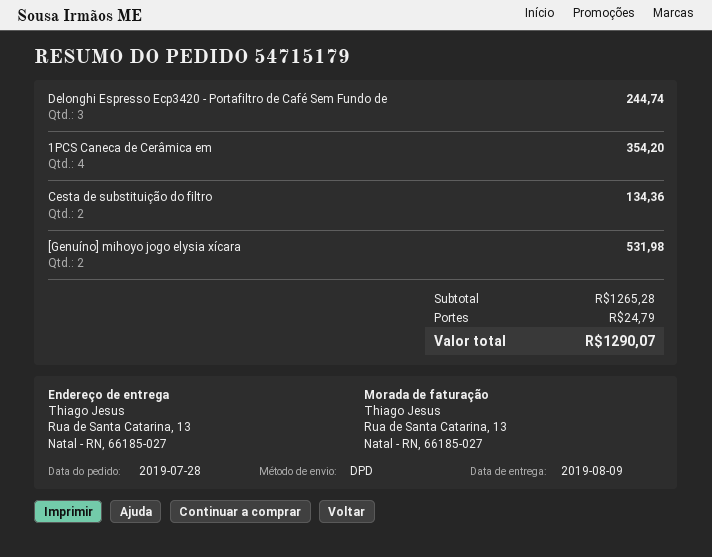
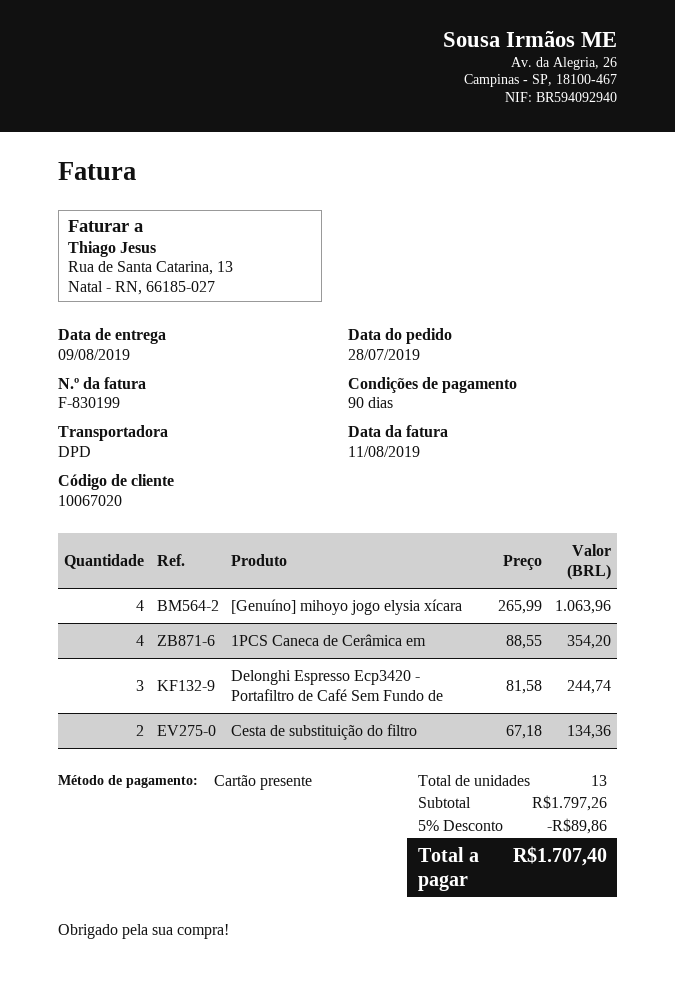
[Genuíno] mihoyo jogo elysia xícara: 2 for 531.98 -> 4 for 1063.96
subtotal: 1265.28 -> 1797.26
discount: none -> 5% = 89.86
shipping: 24.79 -> none
total: 1290.07 -> 1707.40

